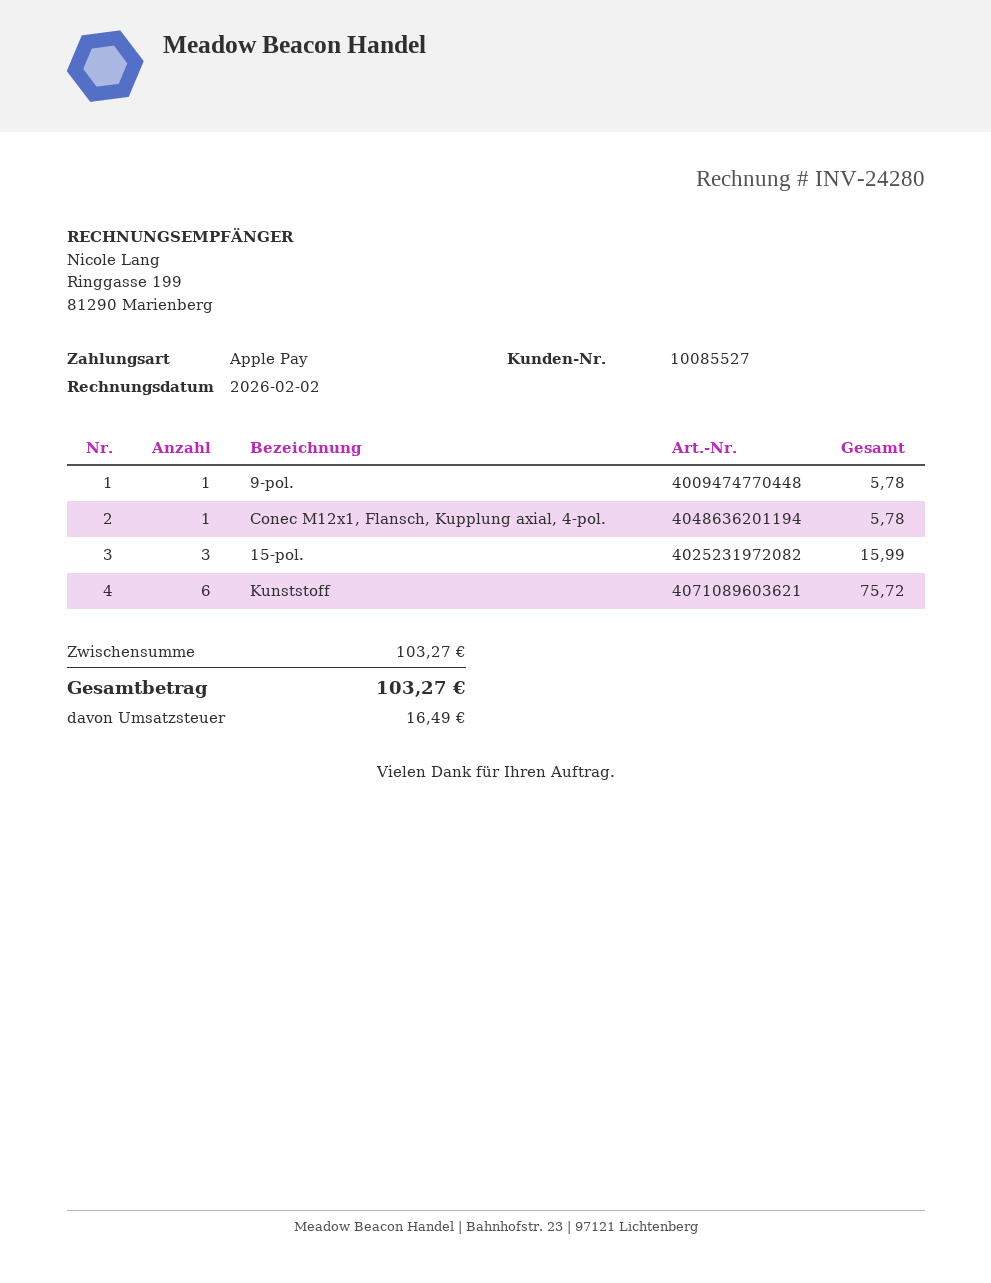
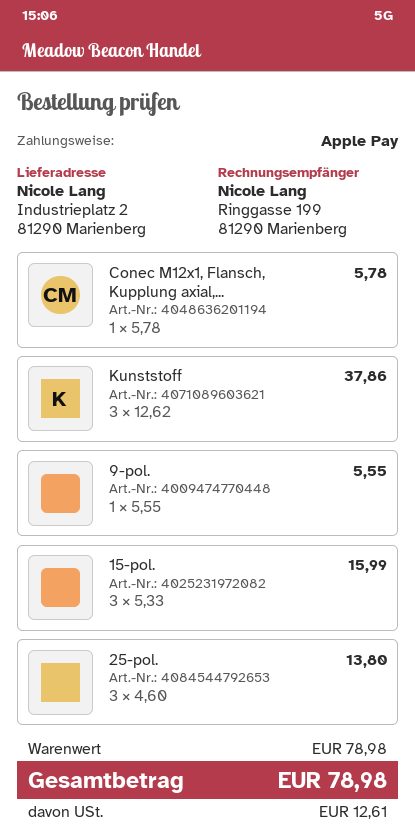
9-pol.: 1 for 5.78 -> 1 for 5.55
Kunststoff: 6 for 75.72 -> 3 for 37.86
25-pol.: none -> 3 for 13.80
subtotal: 103.27 -> 78.98
tax: 16.49 -> 12.61
total: 103.27 -> 78.98

